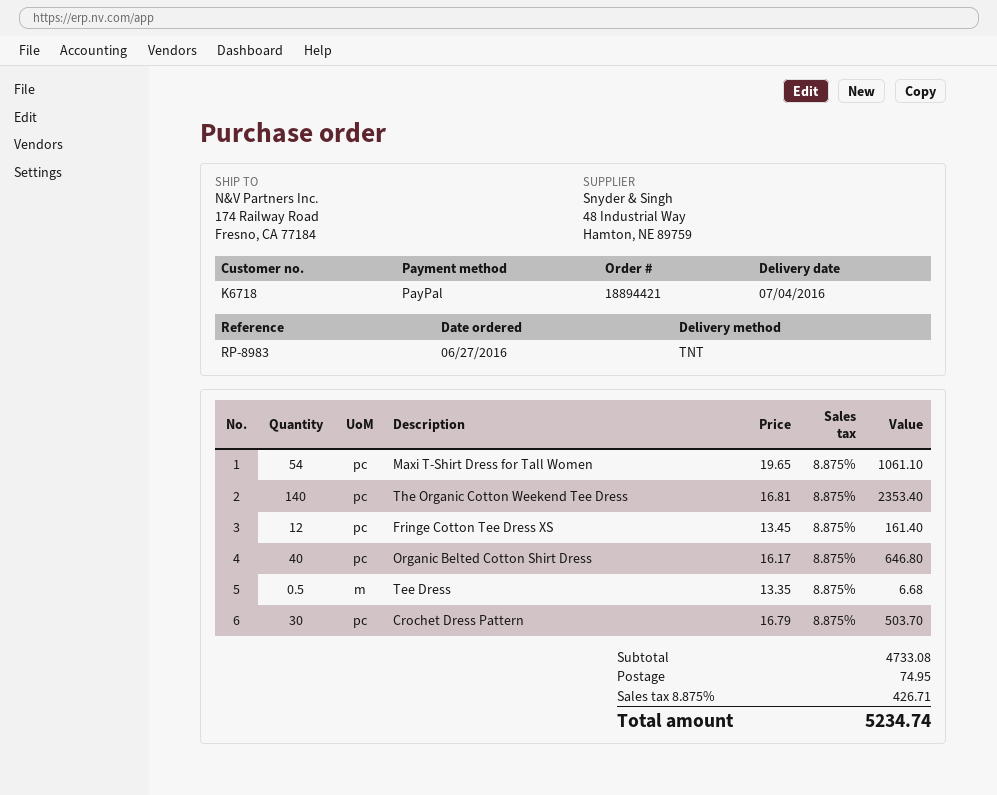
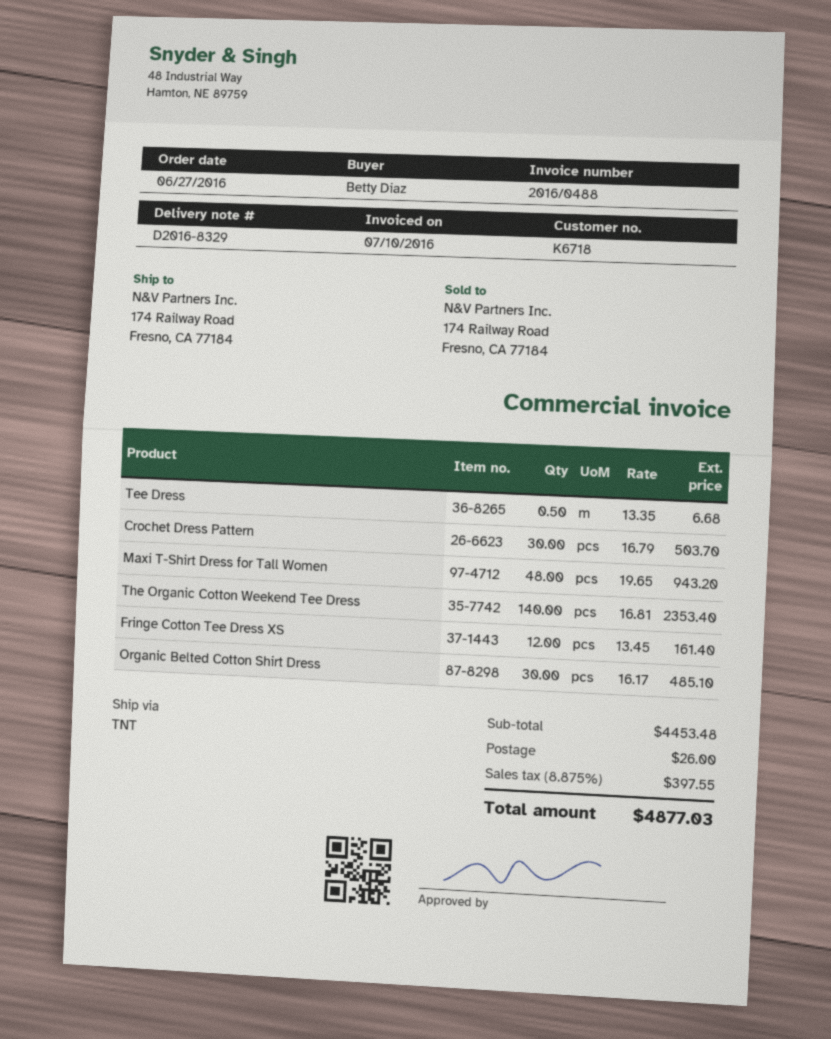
Maxi T-Shirt Dress for Tall Women: 54 x 19.65 = 1061.10 -> 48 x 19.65 = 943.20
Organic Belted Cotton Shirt Dress: 40 x 16.17 = 646.80 -> 30 x 16.17 = 485.10
subtotal: 4733.08 -> 4453.48
shipping: 74.95 -> 26.00
tax: 8.875% = 426.71 -> 8.875% = 397.55
total: 5234.74 -> 4877.03

